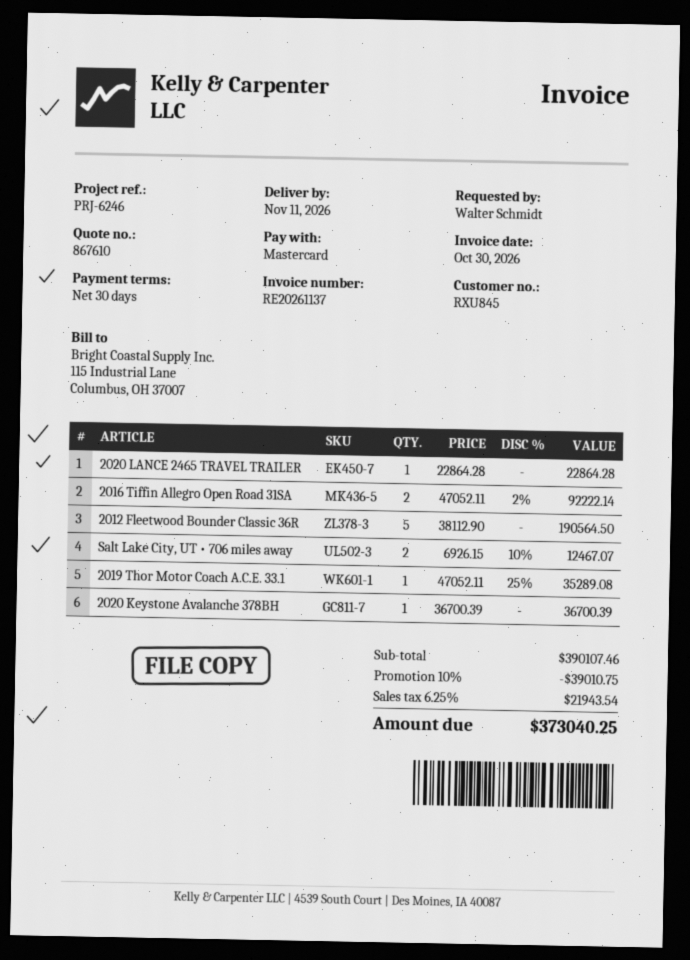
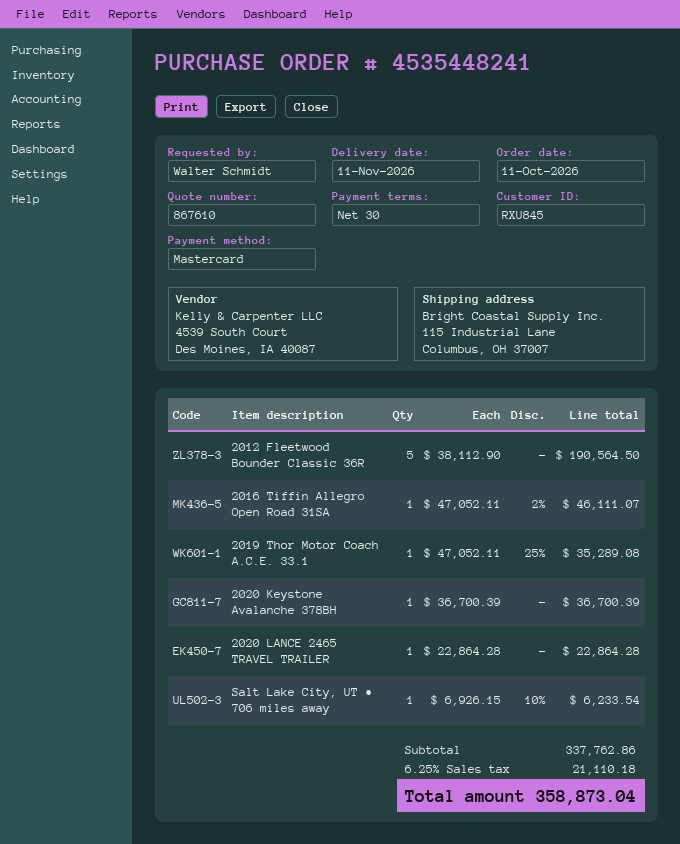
2016 Tiffin Allegro Open Road 31SA: 2 x 47052.11 - 2% = 92222.14 -> 1 x 47052.11 - 2% = 46111.07
Salt Lake City, UT • 706 miles away: 2 x 6926.15 - 10% = 12467.07 -> 1 x 6926.15 - 10% = 6233.54
subtotal: 390107.46 -> 337762.86
discount: 10% = 39010.75 -> none
tax: 6.25% = 21943.54 -> 6.25% = 21110.18
total: 373040.25 -> 358873.04

